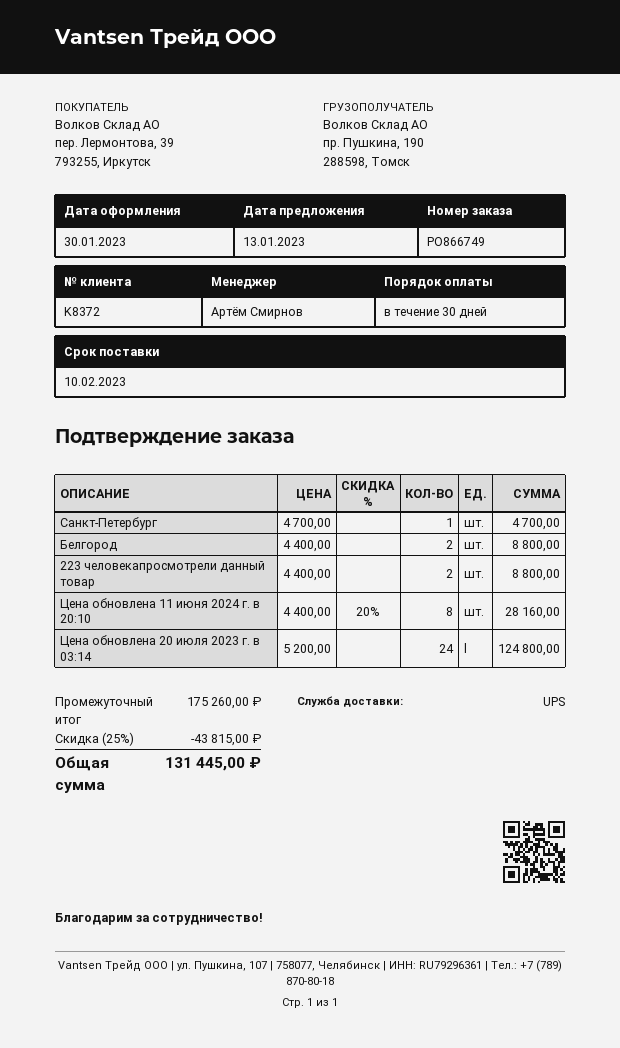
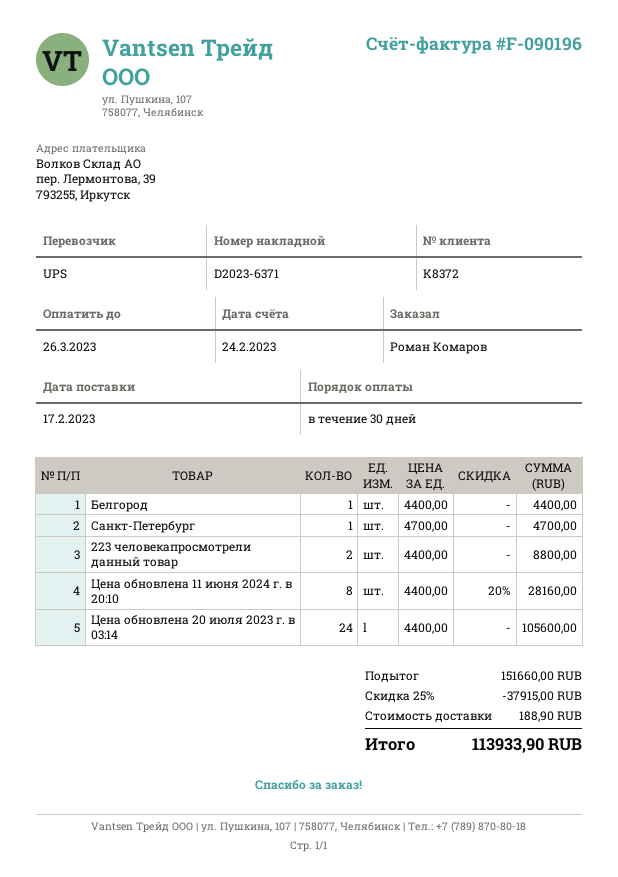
delivery date: 2023-02-10 -> 2023-02-17
Белгород: 2 x 4400.00 = 8800.00 -> 1 x 4400.00 = 4400.00
Цена обновлена 20 июля 2023 г. в 03:14: 24 x 5200.00 = 124800.00 -> 24 x 4400.00 = 105600.00
subtotal: 175260.00 -> 151660.00
discount: 25% = 43815.00 -> 25% = 37915.00
shipping: none -> 188.90
total: 131445.00 -> 113933.90

